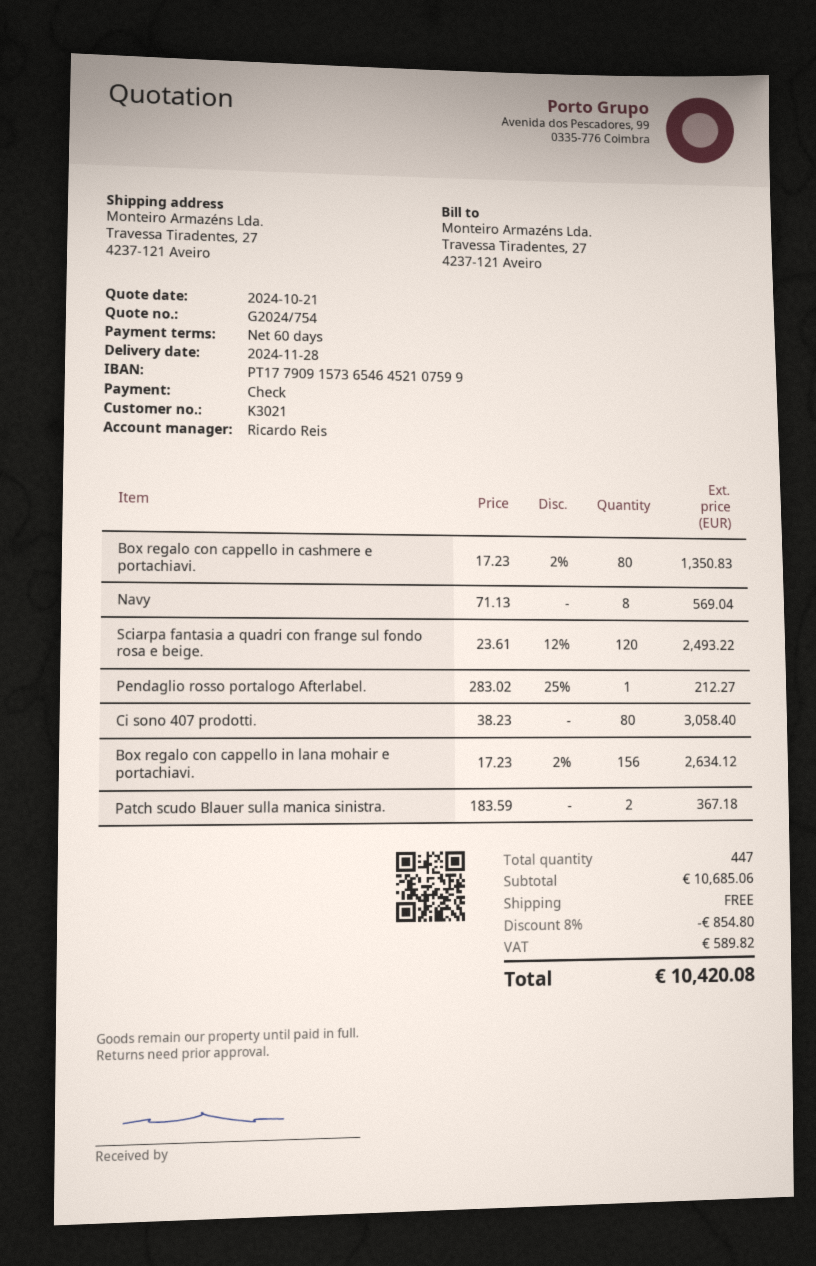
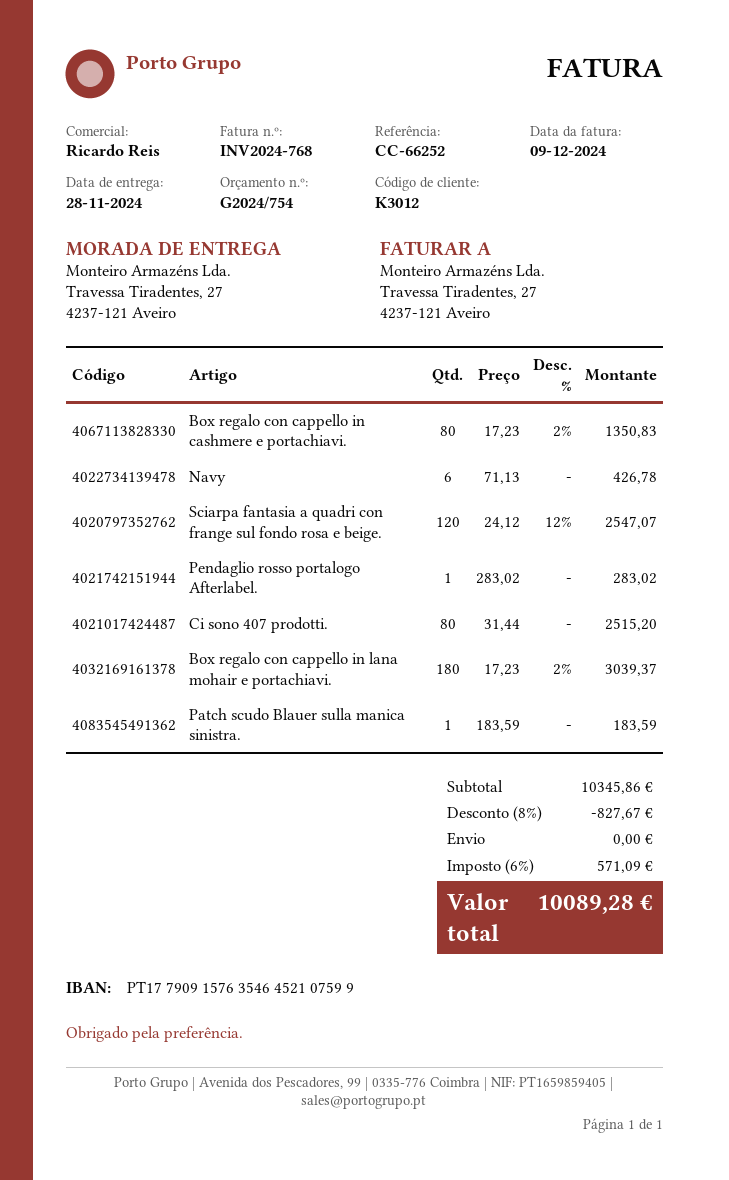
customer number: K3021 -> K3012
bank account: PT17790915736546452107599 -> PT17790915763546452107599
Navy: 8 x 71.13 = 569.04 -> 6 x 71.13 = 426.78
Sciarpa fantasia a quadri con frange sul fondo rosa e beige.: 120 x 23.61 - 12% = 2493.22 -> 120 x 24.12 - 12% = 2547.07
Pendaglio rosso portalogo Afterlabel.: 1 x 283.02 - 25% = 212.27 -> 1 x 283.02 = 283.02
Ci sono 407 prodotti.: 80 x 38.23 = 3058.40 -> 80 x 31.44 = 2515.20
Box regalo con cappello in lana mohair e portachiavi.: 156 x 17.23 - 2% = 2634.12 -> 180 x 17.23 - 2% = 3039.37
Patch scudo Blauer sulla manica sinistra.: 2 x 183.59 = 367.18 -> 1 x 183.59 = 183.59
subtotal: 10685.06 -> 10345.86
discount: 8% = 854.80 -> 8% = 827.67
tax: 589.82 -> 571.09
total: 10420.08 -> 10089.28

